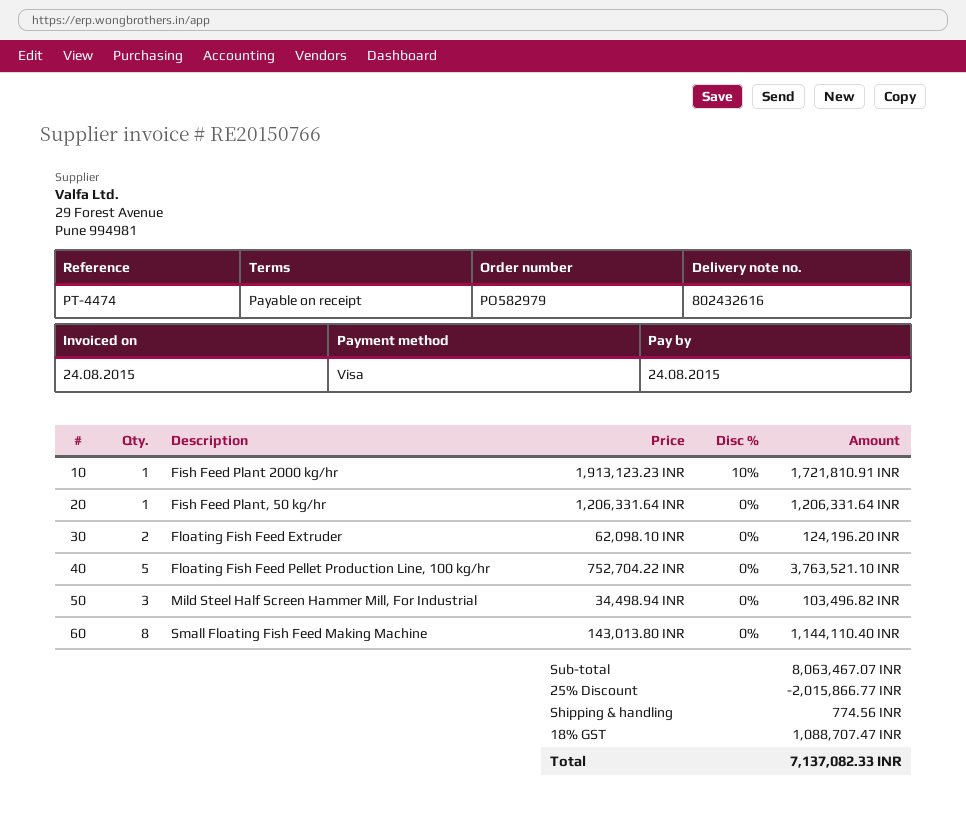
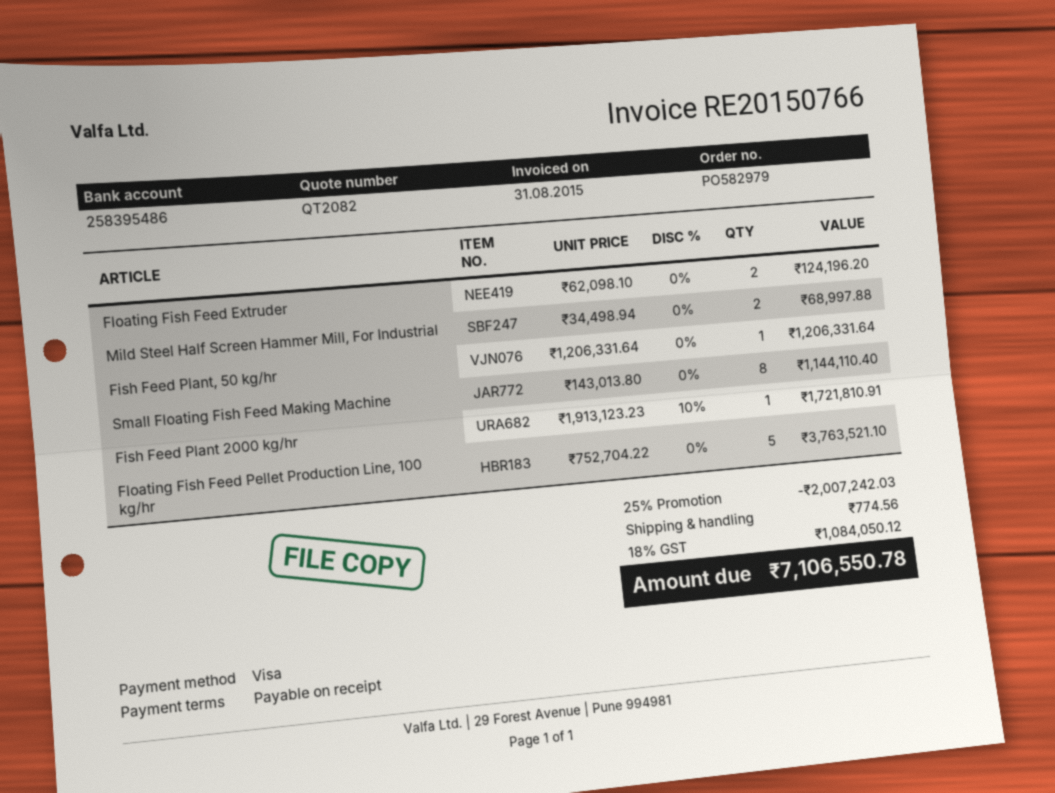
invoice date: 2015-08-24 -> 2015-08-31
Mild Steel Half Screen Hammer Mill, For Industrial: 3 x 34498.94 = 103496.82 -> 2 x 34498.94 = 68997.88
discount: 25% = 2015866.77 -> 25% = 2007242.03
tax: 18% = 1088707.47 -> 18% = 1084050.12
total: 7137082.33 -> 7106550.78

